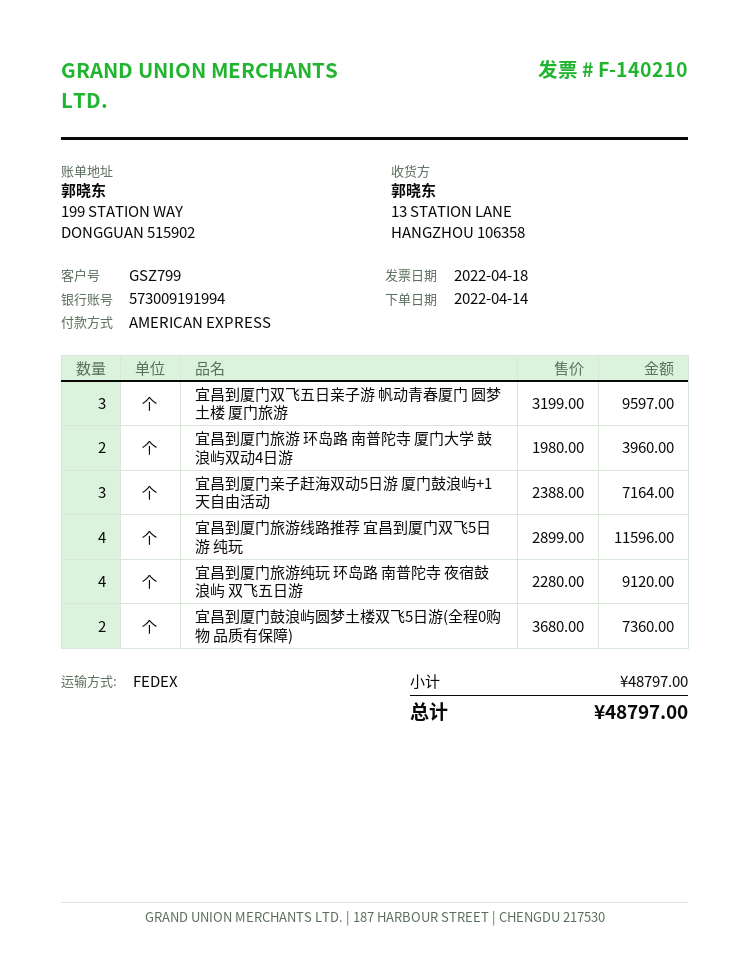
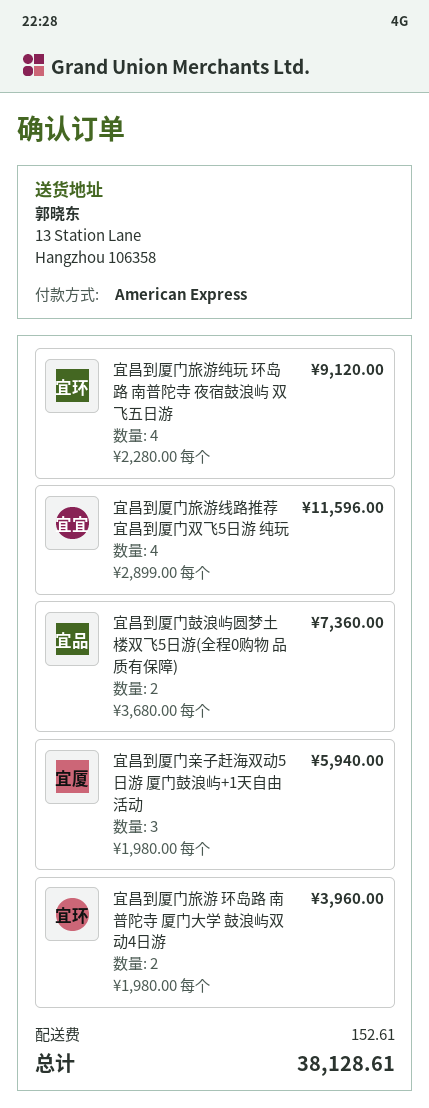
宜昌到厦门双飞五日亲子游 帆动青春厦门 圆梦土楼 厦门旅游: 3 x 3199.00 = 9597.00 -> none
宜昌到厦门亲子赶海双动5日游 厦门鼓浪屿+1天自由活动: 3 x 2388.00 = 7164.00 -> 3 x 1980.00 = 5940.00
shipping: none -> 152.61
total: 48797.00 -> 38128.61

